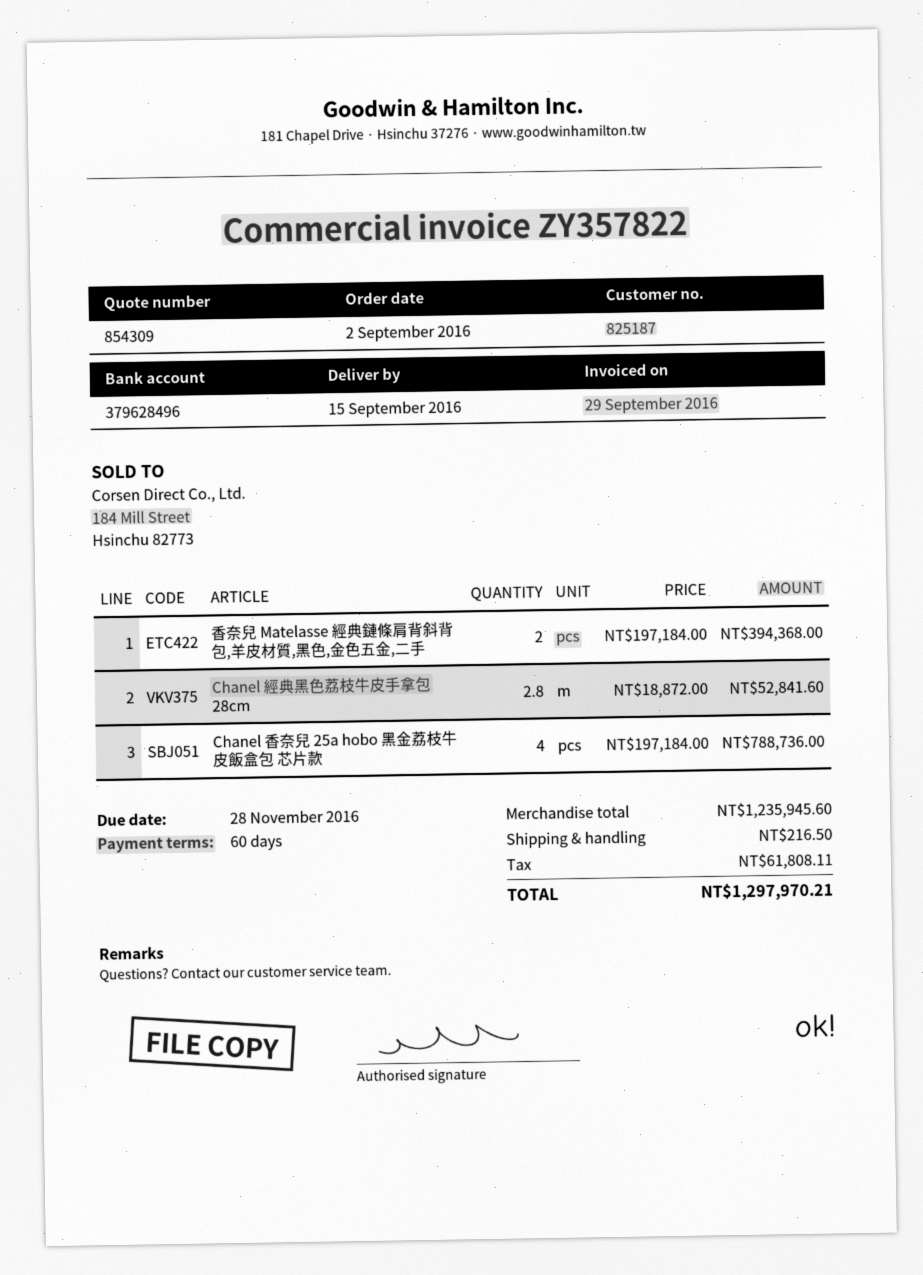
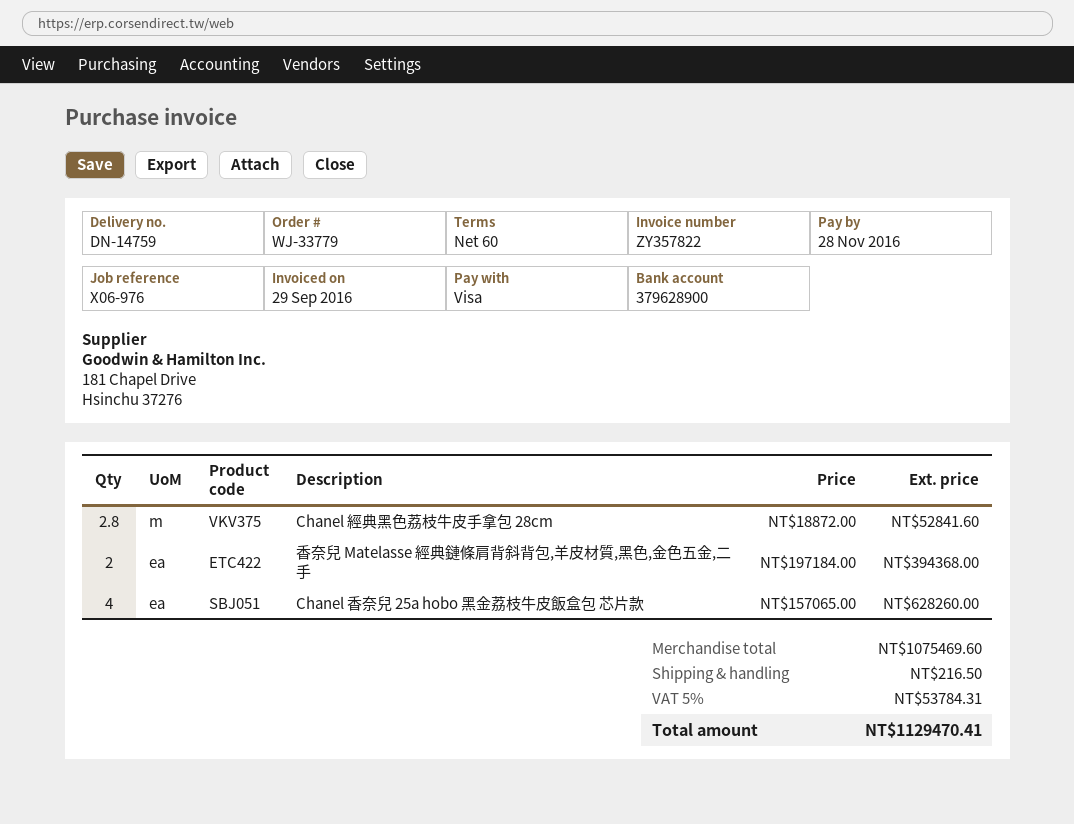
bank account: 379628496 -> 379628900
Chanel 香奈兒 25a hobo 黑金荔枝牛皮飯盒包 芯片款: 4 x 197184.00 = 788736.00 -> 4 x 157065.00 = 628260.00
subtotal: 1235945.60 -> 1075469.60
tax: 61808.11 -> 53784.31
total: 1297970.21 -> 1129470.41

